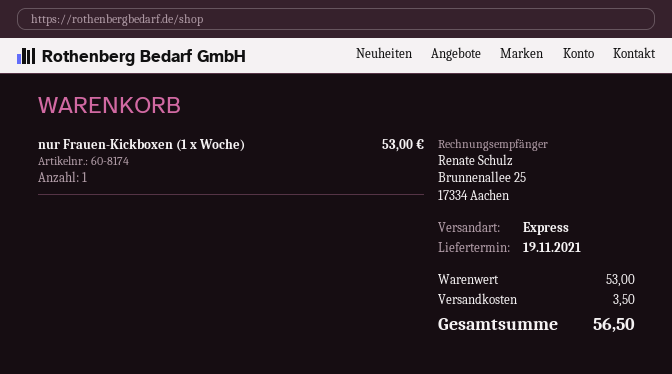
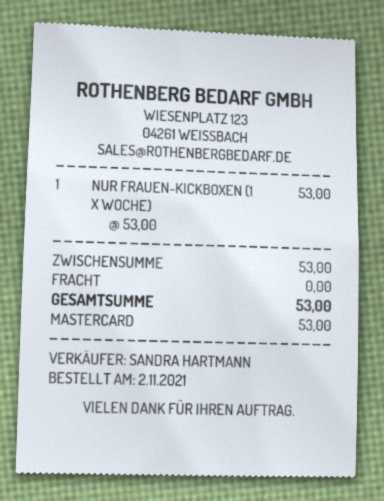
shipping: 3.50 -> 0.00
total: 56.50 -> 53.00

